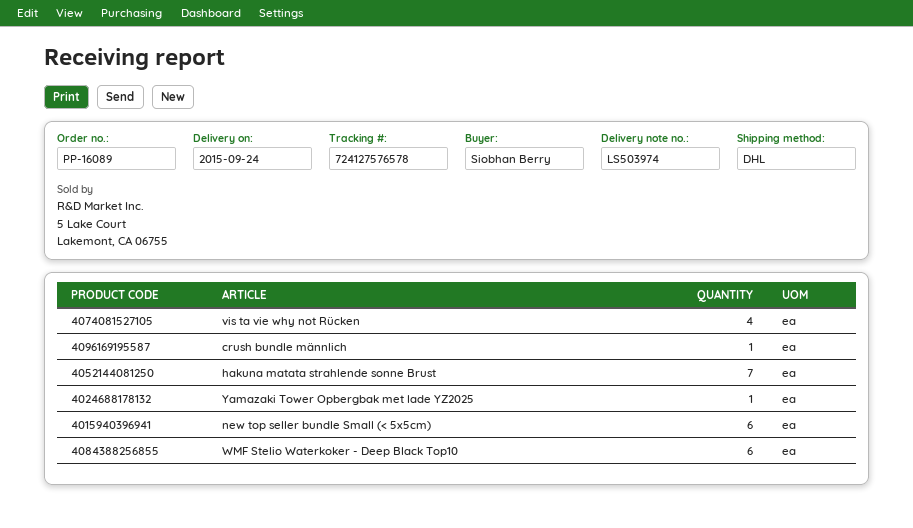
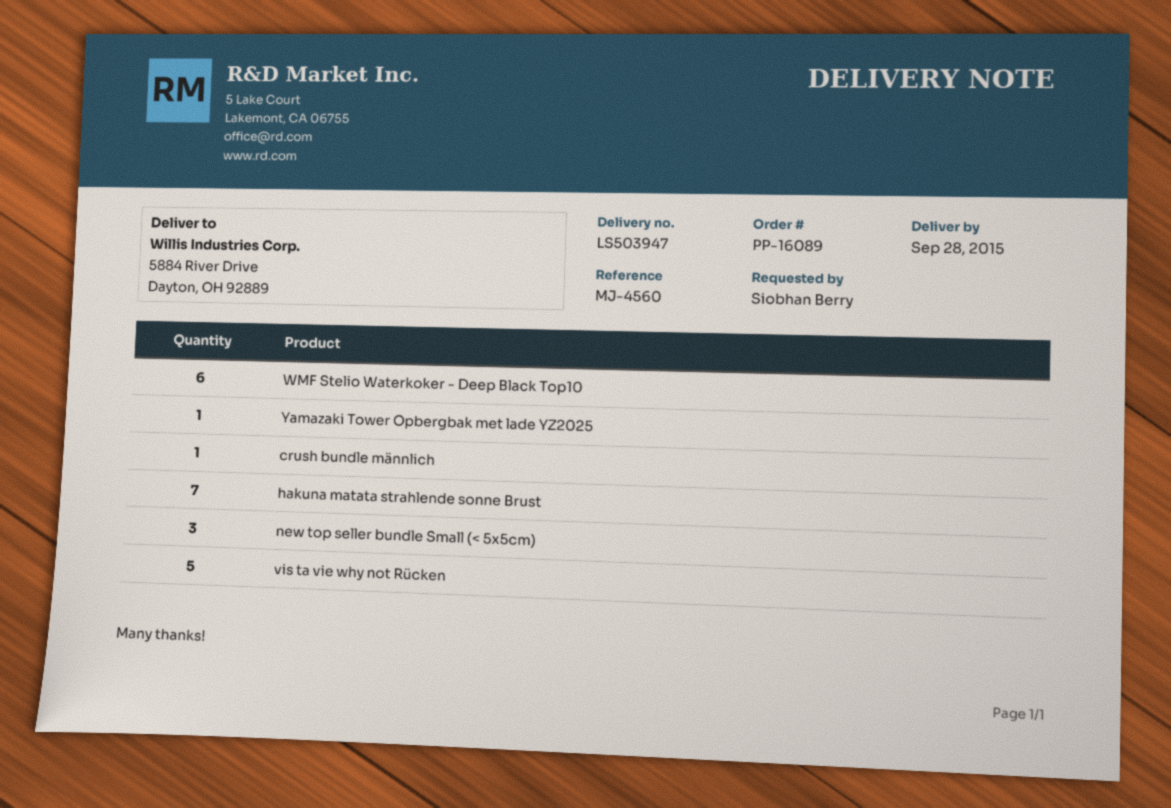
delivery note number: LS503974 -> LS503947
delivery date: 2015-09-24 -> 2015-09-28
vis ta vie why not Rücken: 4 -> 5
new top seller bundle Small (< 5x5cm): 6 -> 3

